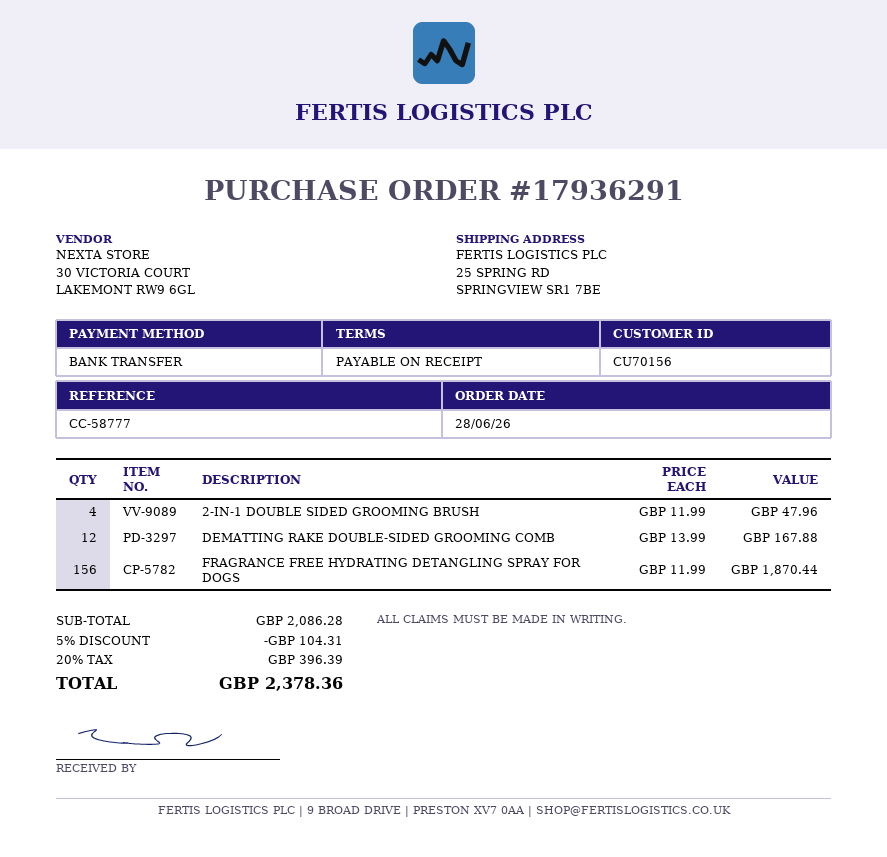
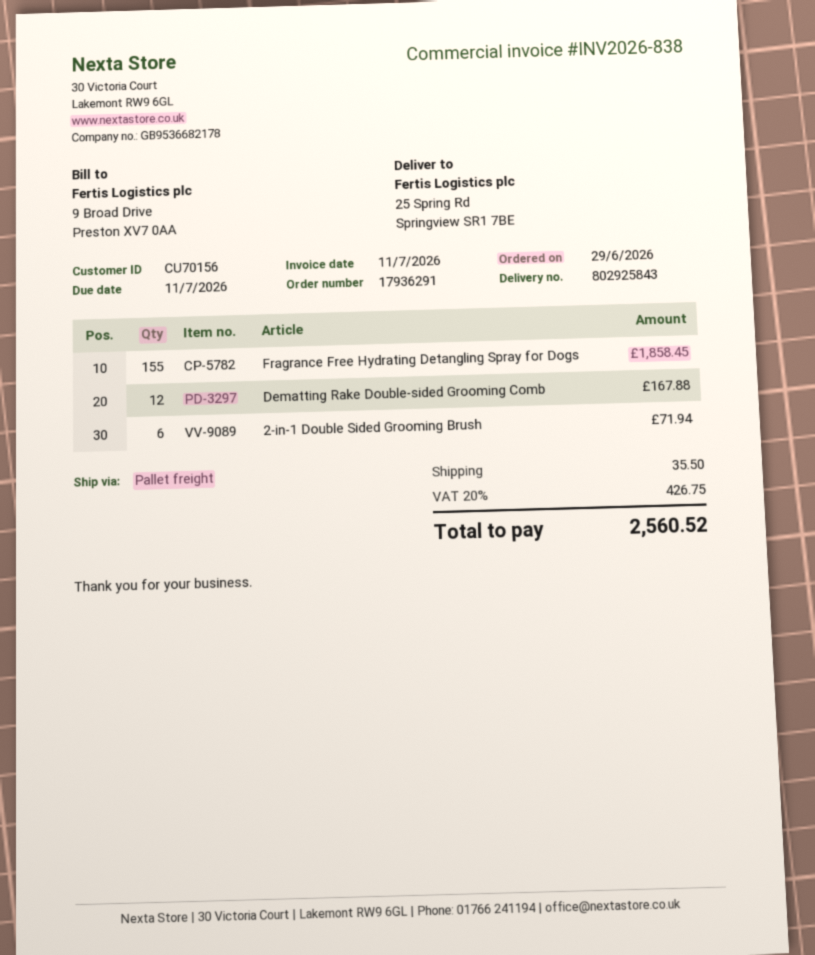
order date: 2026-06-28 -> 2026-06-29
2-IN-1 DOUBLE SIDED GROOMING BRUSH: 4 for 47.96 -> 6 for 71.94
FRAGRANCE FREE HYDRATING DETANGLING SPRAY FOR DOGS: 156 for 1870.44 -> 155 for 1858.45
discount: 5% = 104.31 -> none
shipping: none -> 35.50
tax: 20% = 396.39 -> 20% = 426.75
total: 2378.36 -> 2560.52

